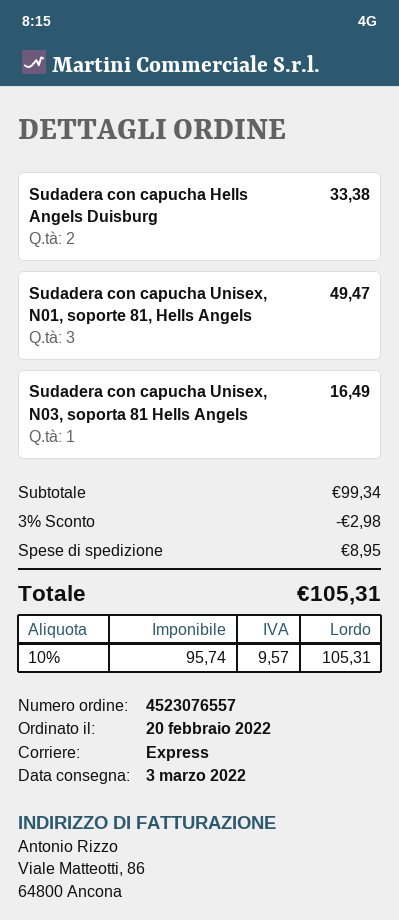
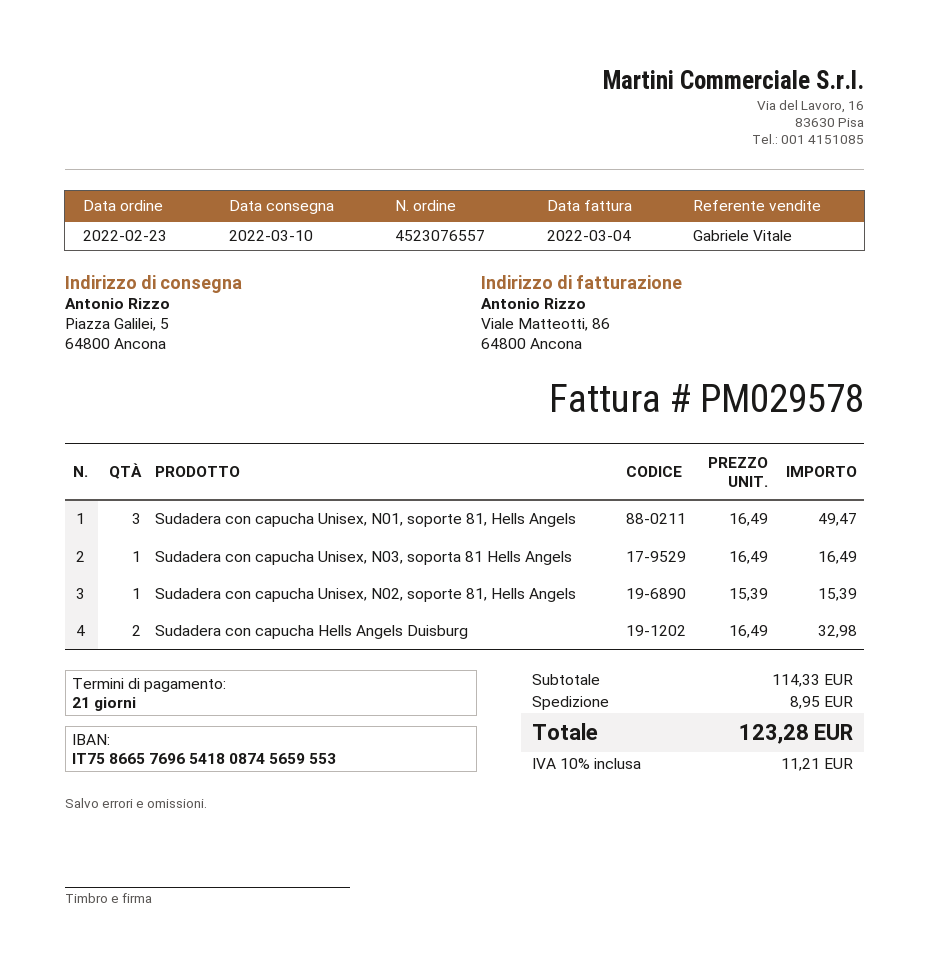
order date: 2022-02-20 -> 2022-02-23
delivery date: 2022-03-03 -> 2022-03-10
Sudadera con capucha Hells Angels Duisburg: 2 for 33.38 -> 2 for 32.98
Sudadera con capucha Unisex, N02, soporte 81, Hells Angels: none -> 1 for 15.39
subtotal: 99.34 -> 114.33
discount: 3% = 2.98 -> none
tax: 10% = 9.57 -> 10% = 11.21
total: 105.31 -> 123.28

